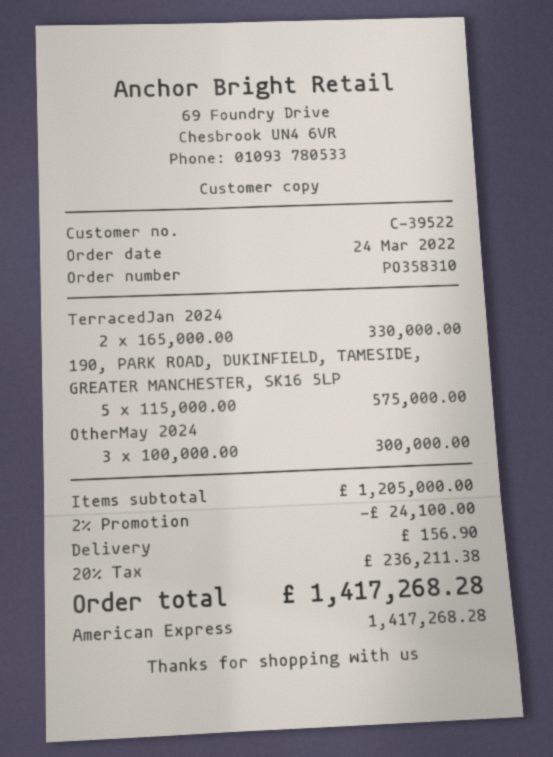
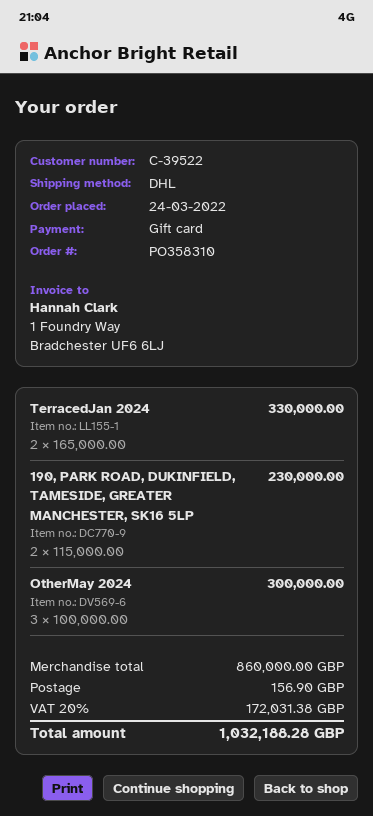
payment method: American Express -> gift card
190, PARK ROAD, DUKINFIELD, TAMESIDE, GREATER MANCHESTER, SK16 5LP: 5 x 115000.00 = 575000.00 -> 2 x 115000.00 = 230000.00
subtotal: 1205000.00 -> 860000.00
discount: 2% = 24100.00 -> none
tax: 20% = 236211.38 -> 20% = 172031.38
total: 1417268.28 -> 1032188.28

